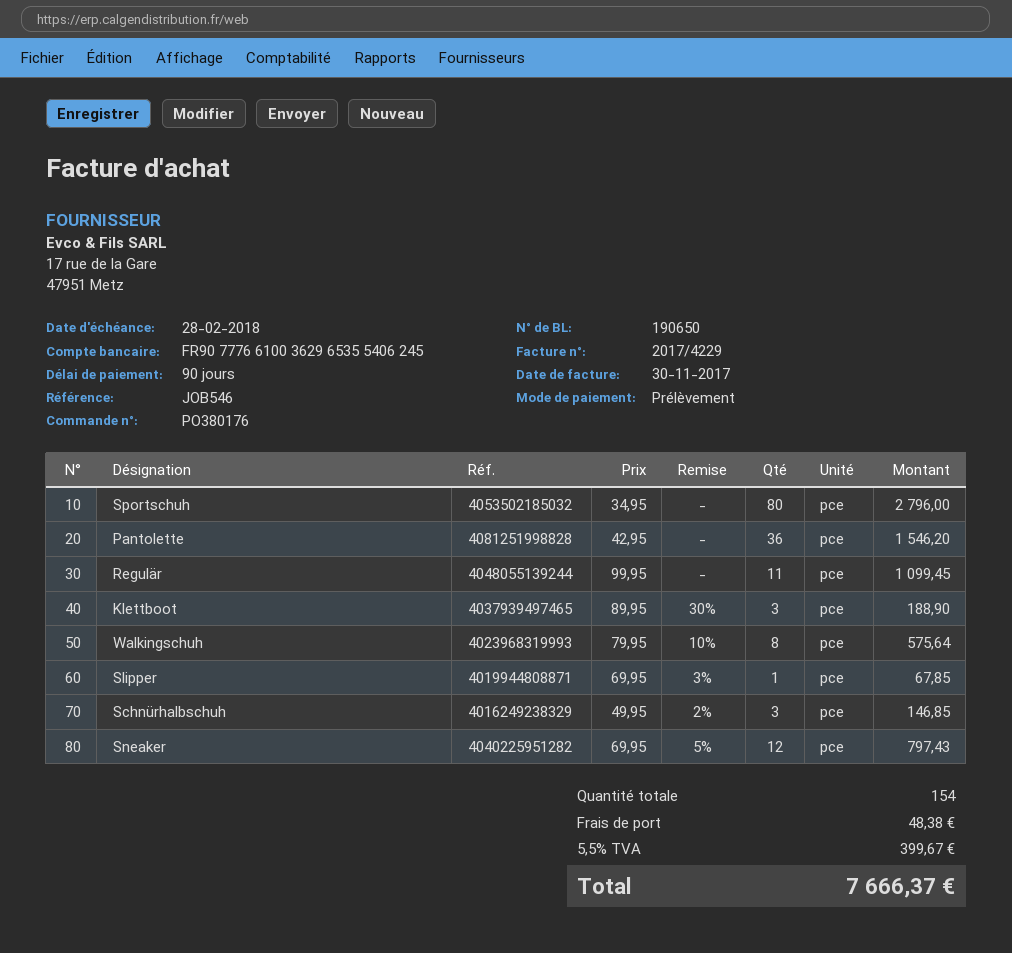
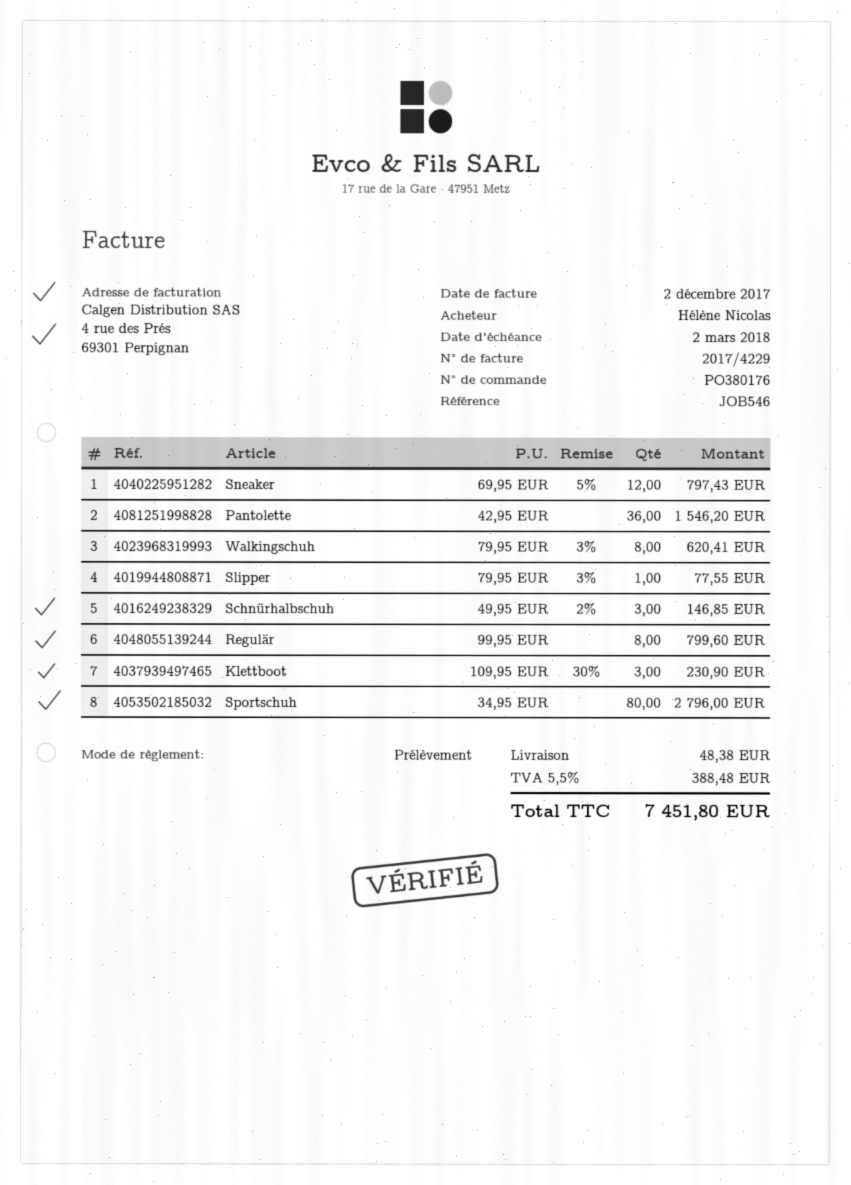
invoice date: 2017-11-30 -> 2017-12-02
due date: 2018-02-28 -> 2018-03-02
Regulär: 11 x 99.95 = 1099.45 -> 8 x 99.95 = 799.60
Klettboot: 3 x 89.95 - 30% = 188.90 -> 3 x 109.95 - 30% = 230.90
Walkingschuh: 8 x 79.95 - 10% = 575.64 -> 8 x 79.95 - 3% = 620.41
Slipper: 1 x 69.95 - 3% = 67.85 -> 1 x 79.95 - 3% = 77.55
tax: 5.5% = 399.67 -> 5.5% = 388.48
total: 7666.37 -> 7451.80

